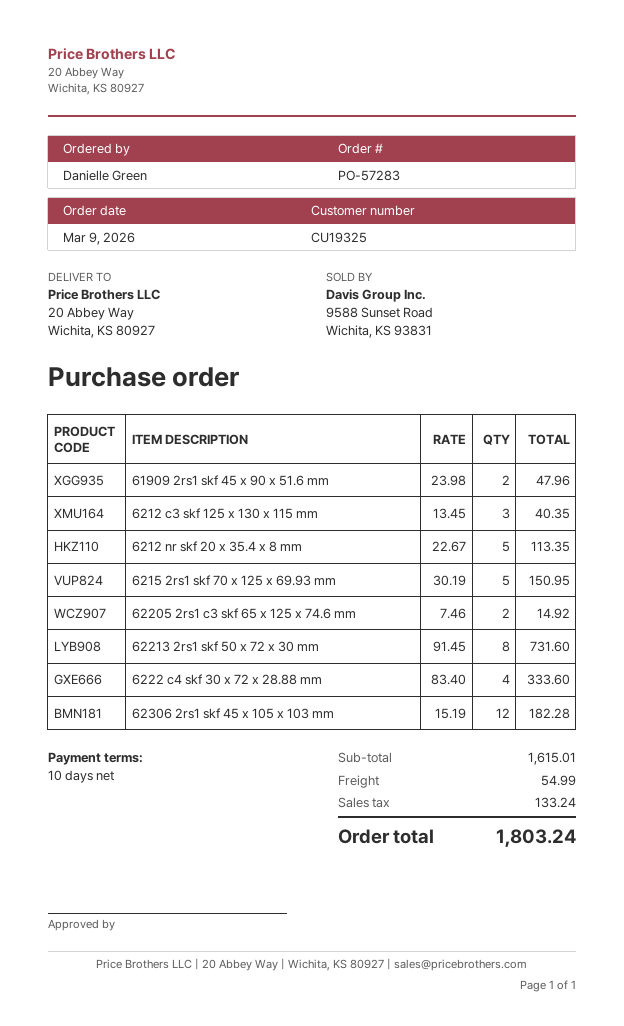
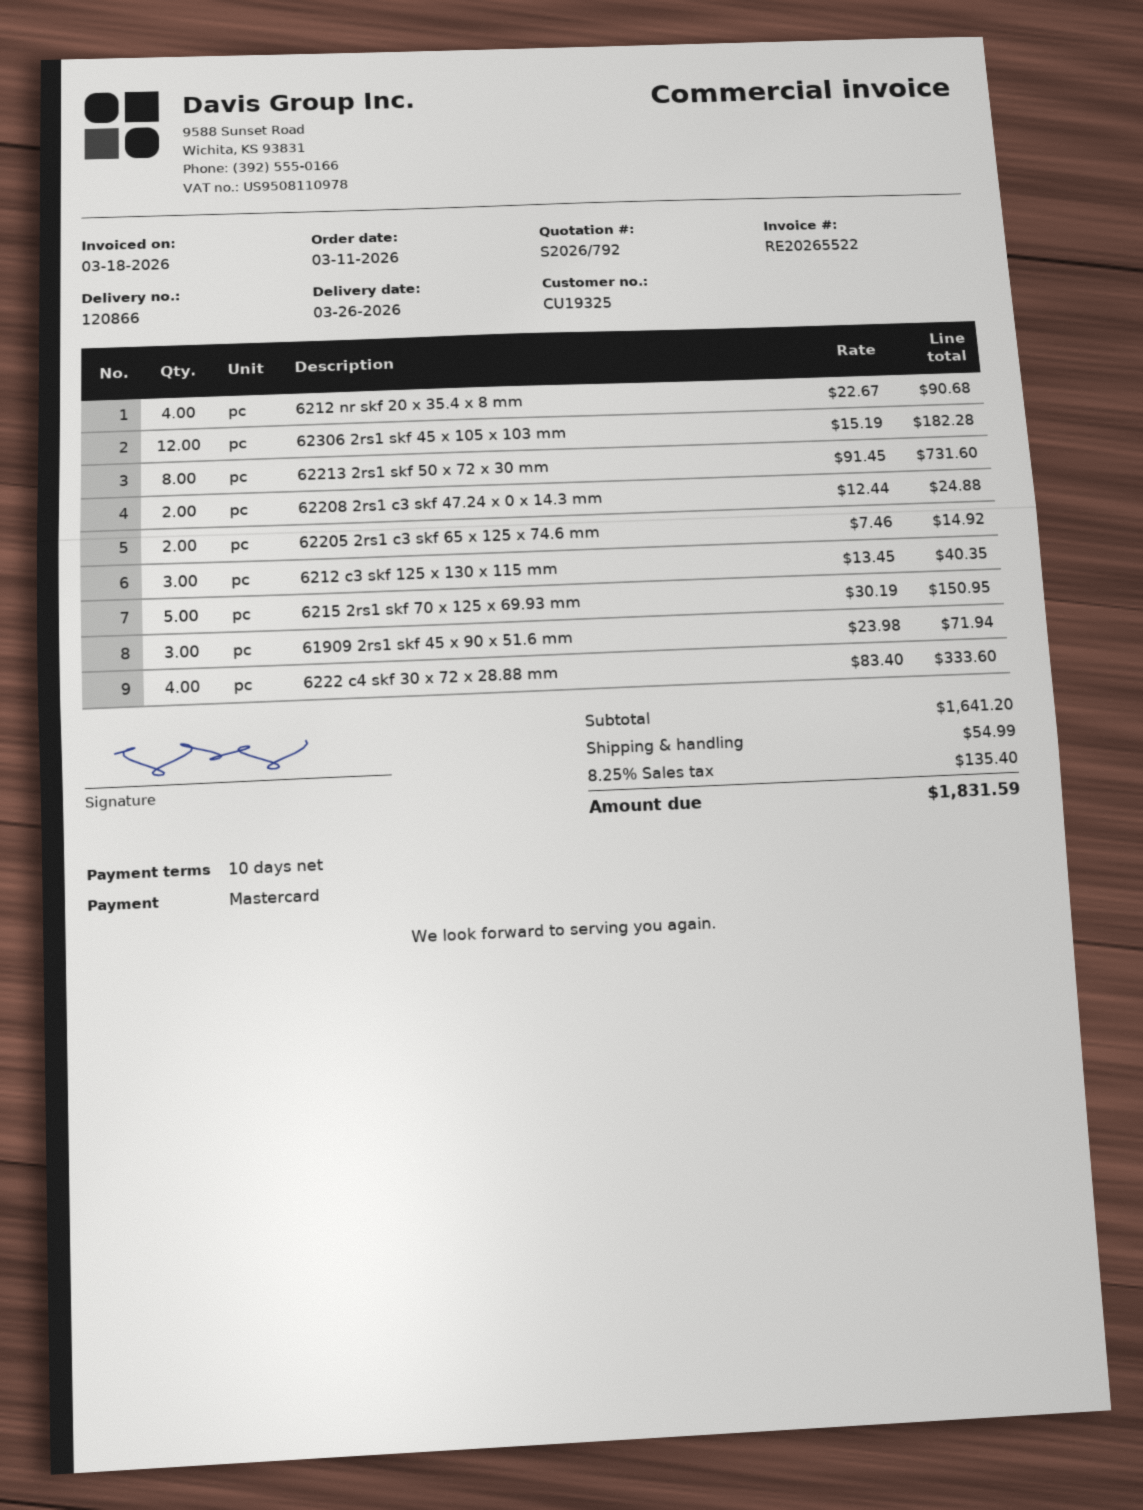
order date: 2026-03-09 -> 2026-03-11
61909 2rs1 skf 45 x 90 x 51.6 mm: 2 x 23.98 = 47.96 -> 3 x 23.98 = 71.94
6212 nr skf 20 x 35.4 x 8 mm: 5 x 22.67 = 113.35 -> 4 x 22.67 = 90.68
62208 2rs1 c3 skf 47.24 x 0 x 14.3 mm: none -> 2 x 12.44 = 24.88
subtotal: 1615.01 -> 1641.20
tax: 133.24 -> 135.40
total: 1803.24 -> 1831.59

